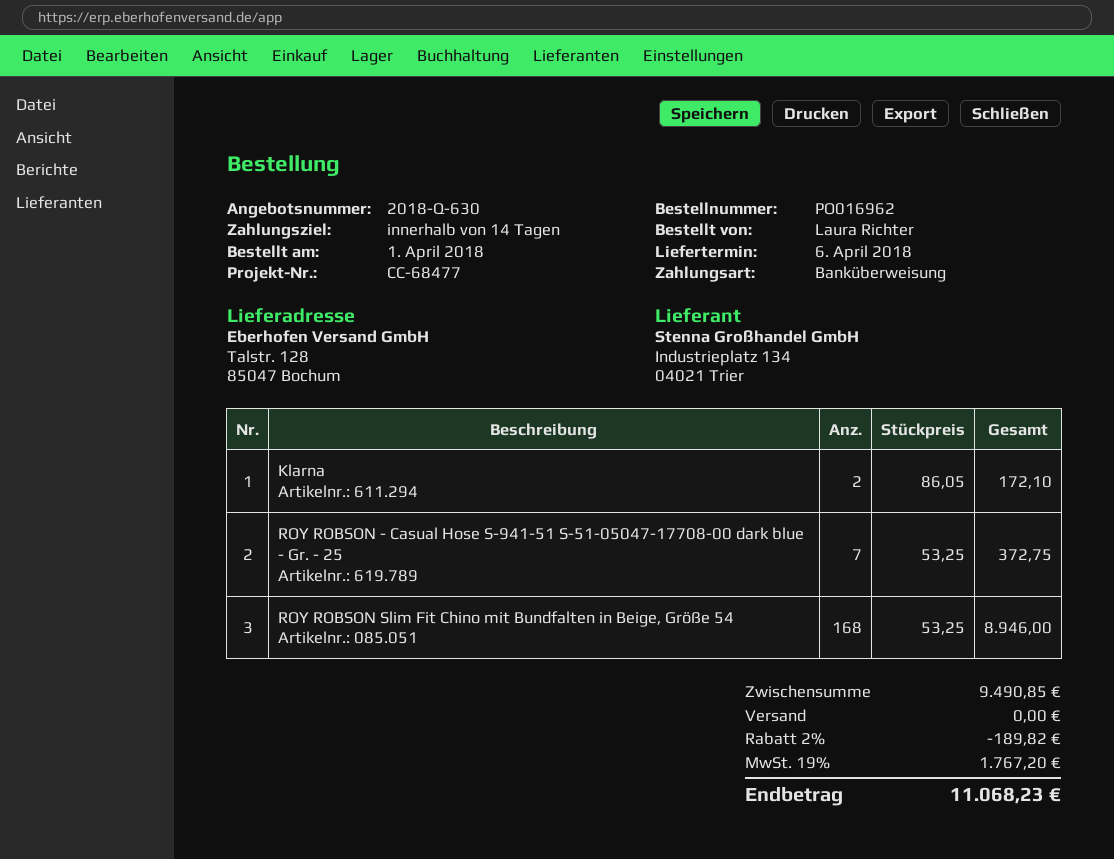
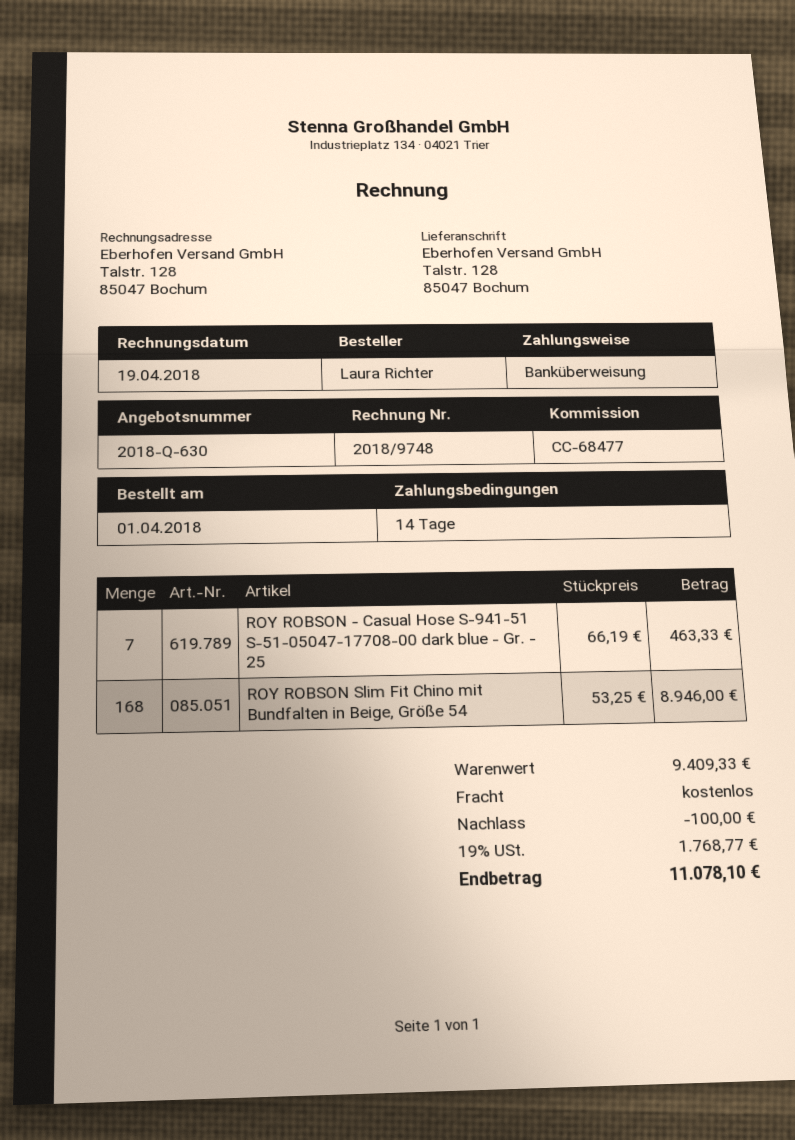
Klarna: 2 x 86.05 = 172.10 -> none
ROY ROBSON - Casual Hose S-941-51 S-51-05047-17708-00 dark blue - Gr. - 25: 7 x 53.25 = 372.75 -> 7 x 66.19 = 463.33
subtotal: 9490.85 -> 9409.33
discount: 189.82 -> 100.00
tax: 19% = 1767.20 -> 19% = 1768.77
total: 11068.23 -> 11078.10

